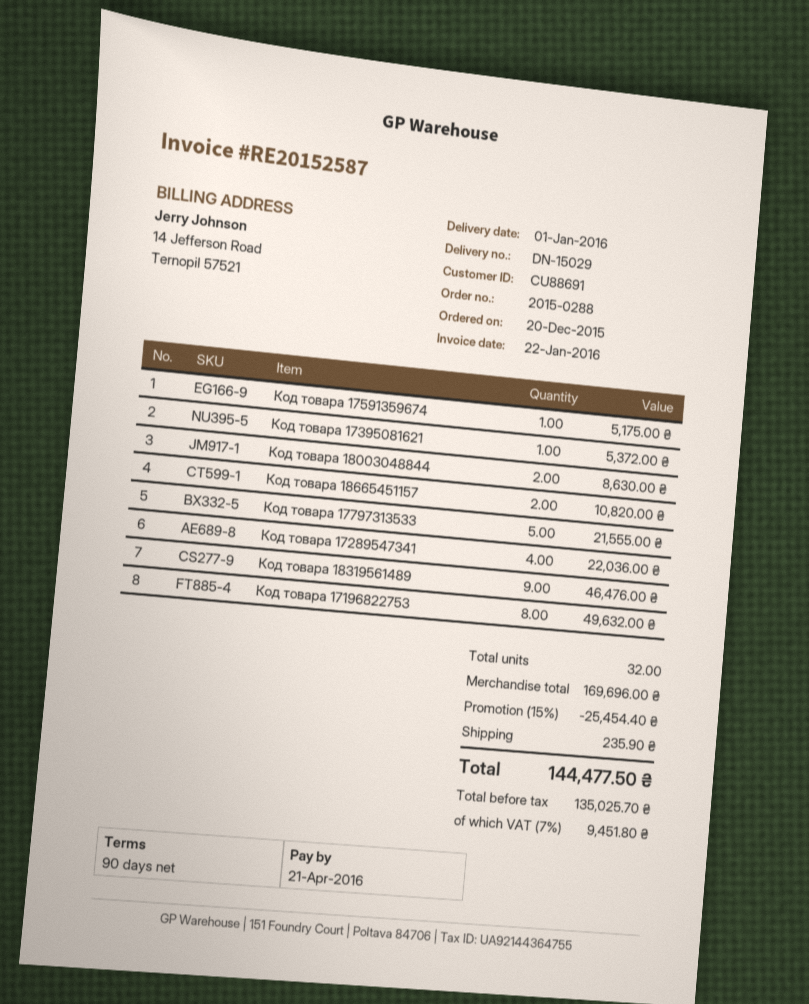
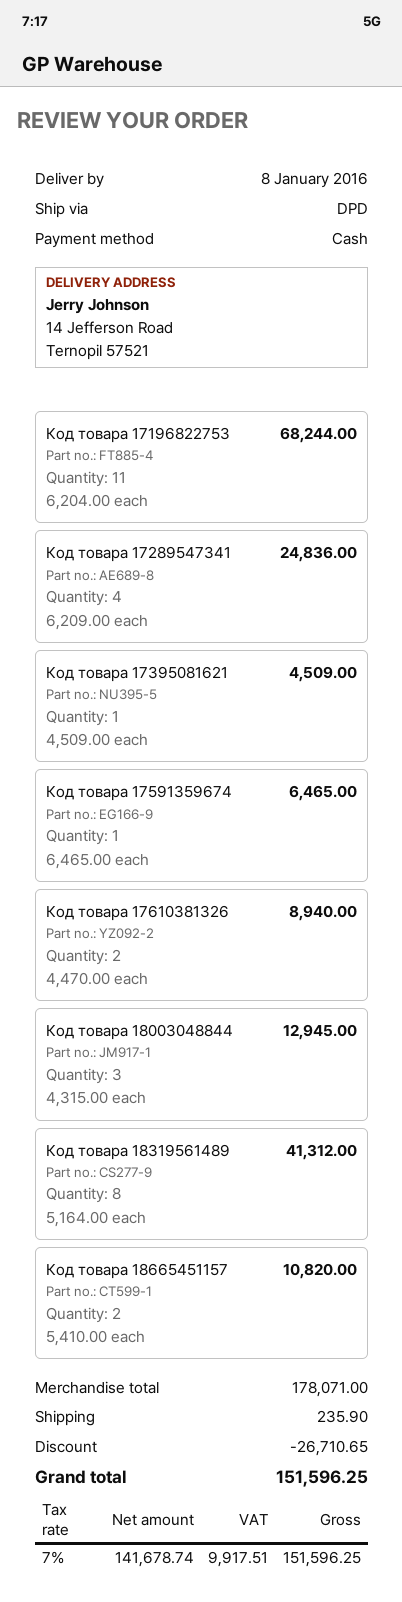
delivery date: 2016-01-01 -> 2016-01-08
Код товара 17591359674: 1 for 5175.00 -> 1 for 6465.00
Код товара 17395081621: 1 for 5372.00 -> 1 for 4509.00
Код товара 18003048844: 2 for 8630.00 -> 3 for 12945.00
Код товара 17797313533: 5 for 21555.00 -> none
Код товара 17289547341: 4 for 22036.00 -> 4 for 24836.00
Код товара 18319561489: 9 for 46476.00 -> 8 for 41312.00
Код товара 17196822753: 8 for 49632.00 -> 11 for 68244.00
Код товара 17610381326: none -> 2 for 8940.00
subtotal: 169696.00 -> 178071.00
discount: 25454.40 -> 26710.65
net: 135025.70 -> 141678.74
tax: 7% = 9451.80 -> 7% = 9917.51
total: 144477.50 -> 151596.25

